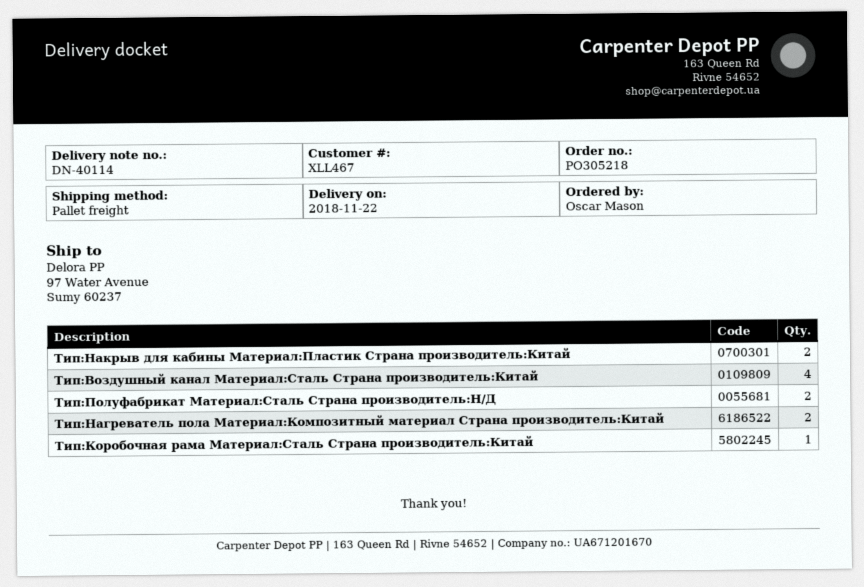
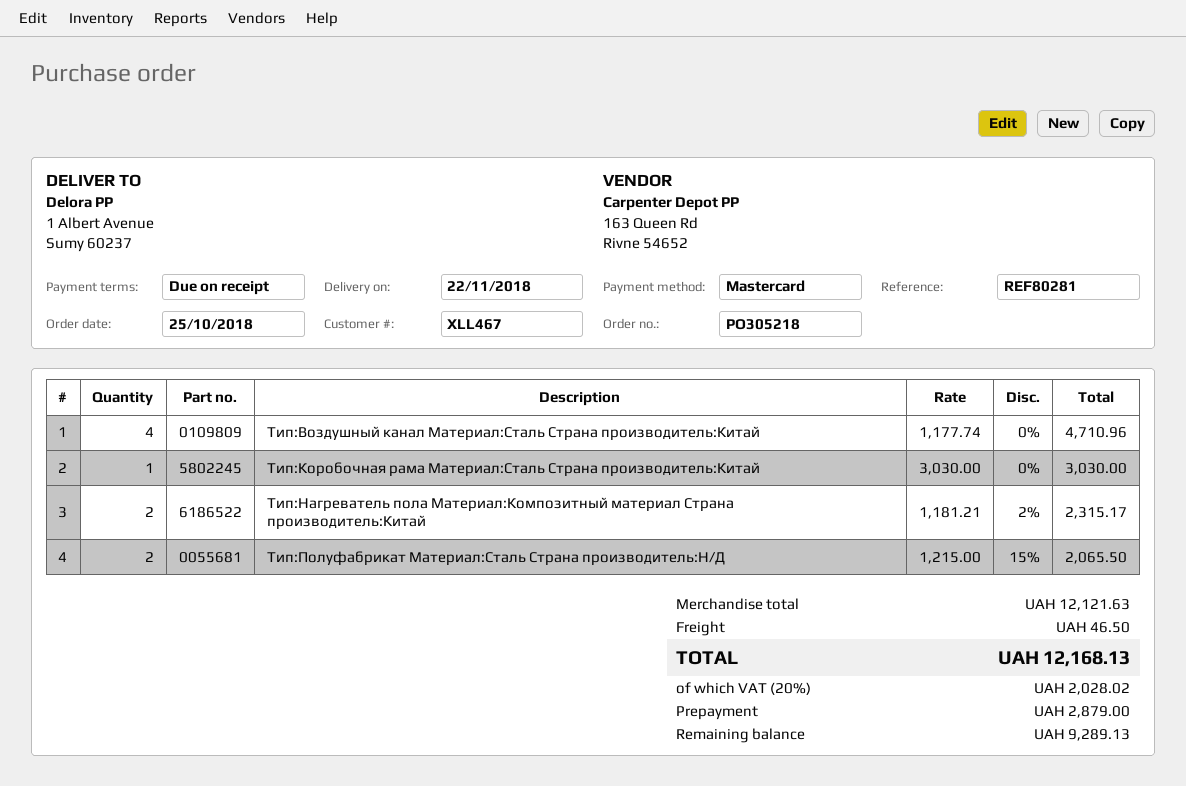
ship to: 97 Water Avenue, Sumy 60237 -> 1 Albert Avenue, Sumy 60237
Тип:Накрыв для кабины Материал:Пластик Страна производитель:Китай: 2 -> none

